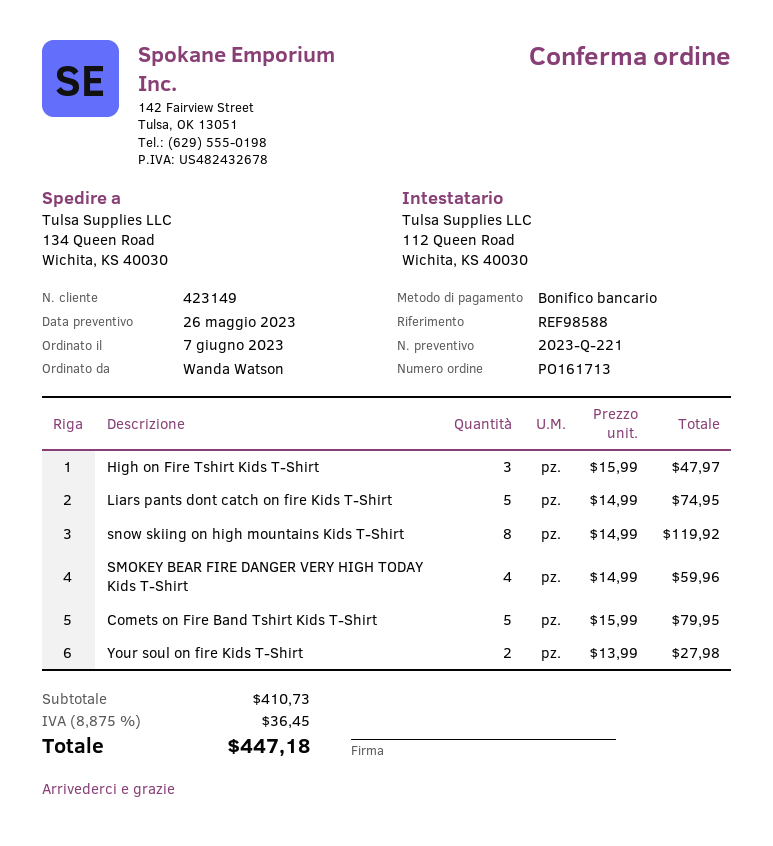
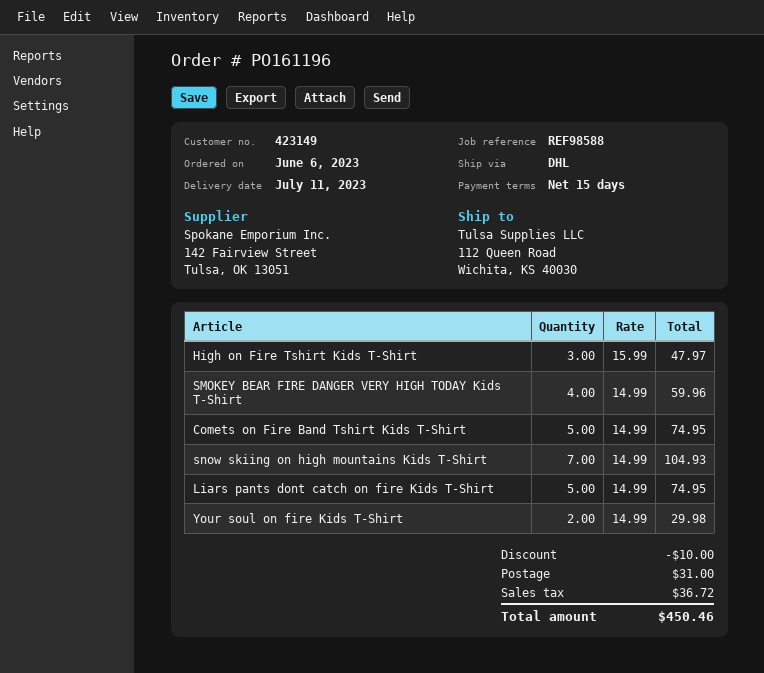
order number: PO161713 -> PO161196
order date: 2023-06-07 -> 2023-06-06
ship to: 134 Queen Road, Wichita, KS 40030 -> 112 Queen Road, Wichita, KS 40030
snow skiing on high mountains Kids T-Shirt: 8 x 14.99 = 119.92 -> 7 x 14.99 = 104.93
Comets on Fire Band Tshirt Kids T-Shirt: 5 x 15.99 = 79.95 -> 5 x 14.99 = 74.95
Your soul on fire Kids T-Shirt: 2 x 13.99 = 27.98 -> 2 x 14.99 = 29.98
discount: none -> 10.00
shipping: none -> 31.00
tax: 36.45 -> 36.72
total: 447.18 -> 450.46

